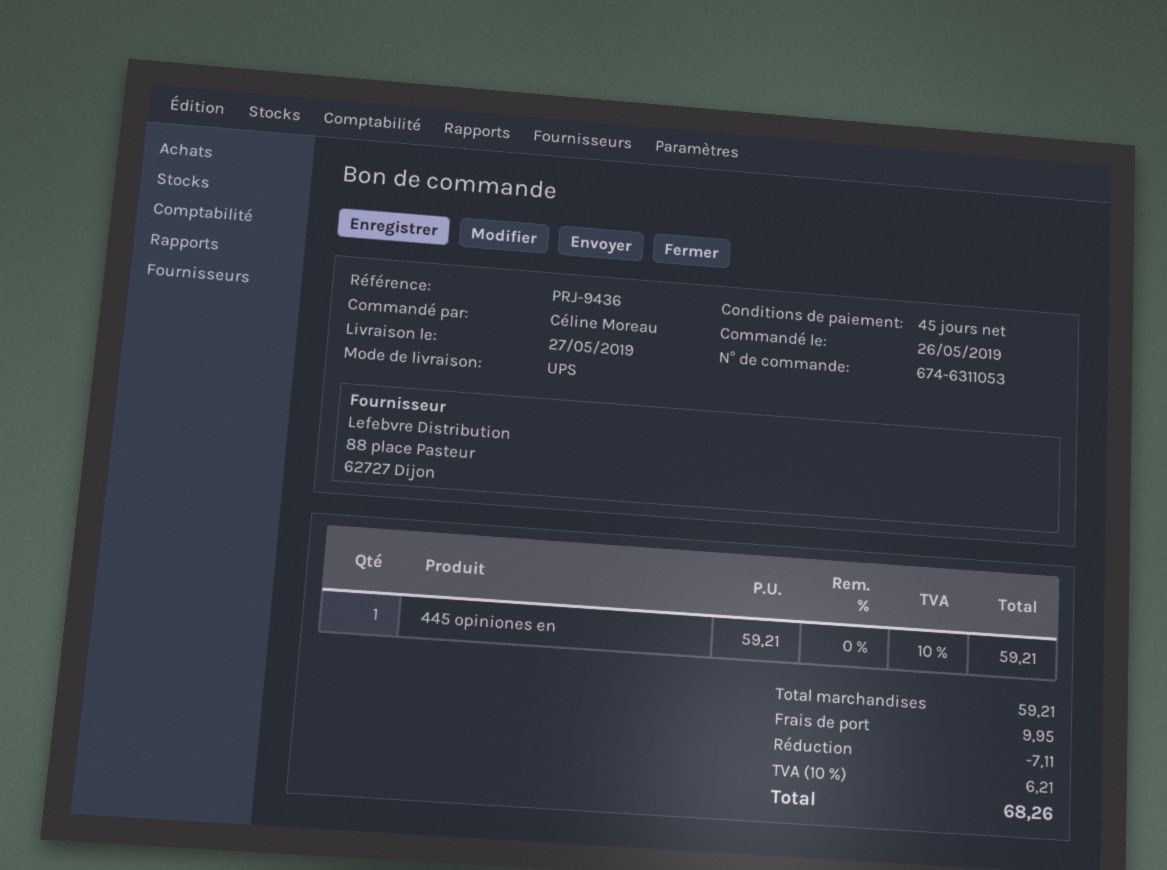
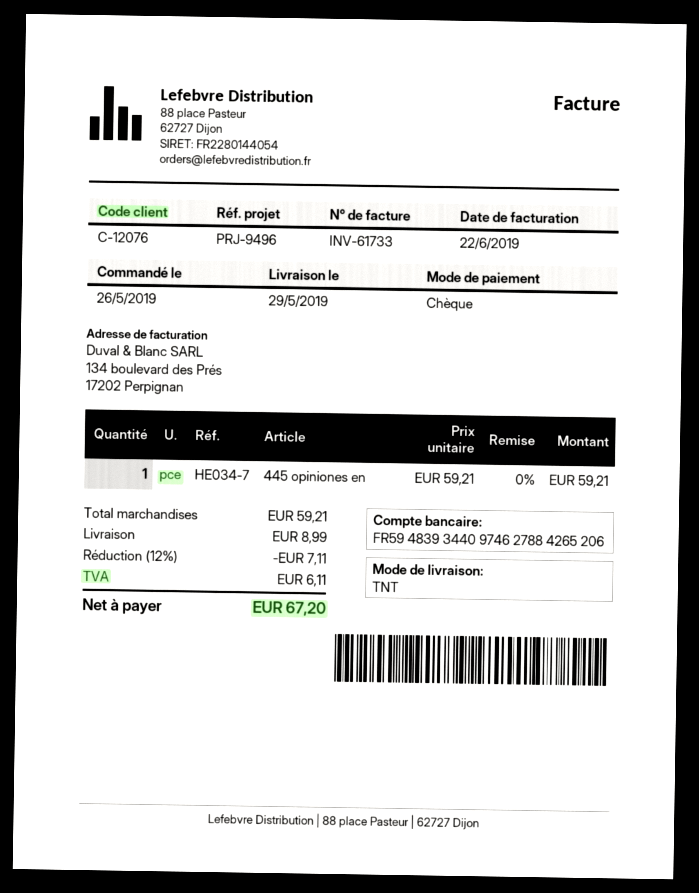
delivery date: 2019-05-27 -> 2019-05-29
reference: PRJ-9436 -> PRJ-9496
shipping method: UPS -> TNT
shipping: 9.95 -> 8.99
tax: 6.21 -> 6.11
total: 68.26 -> 67.20

